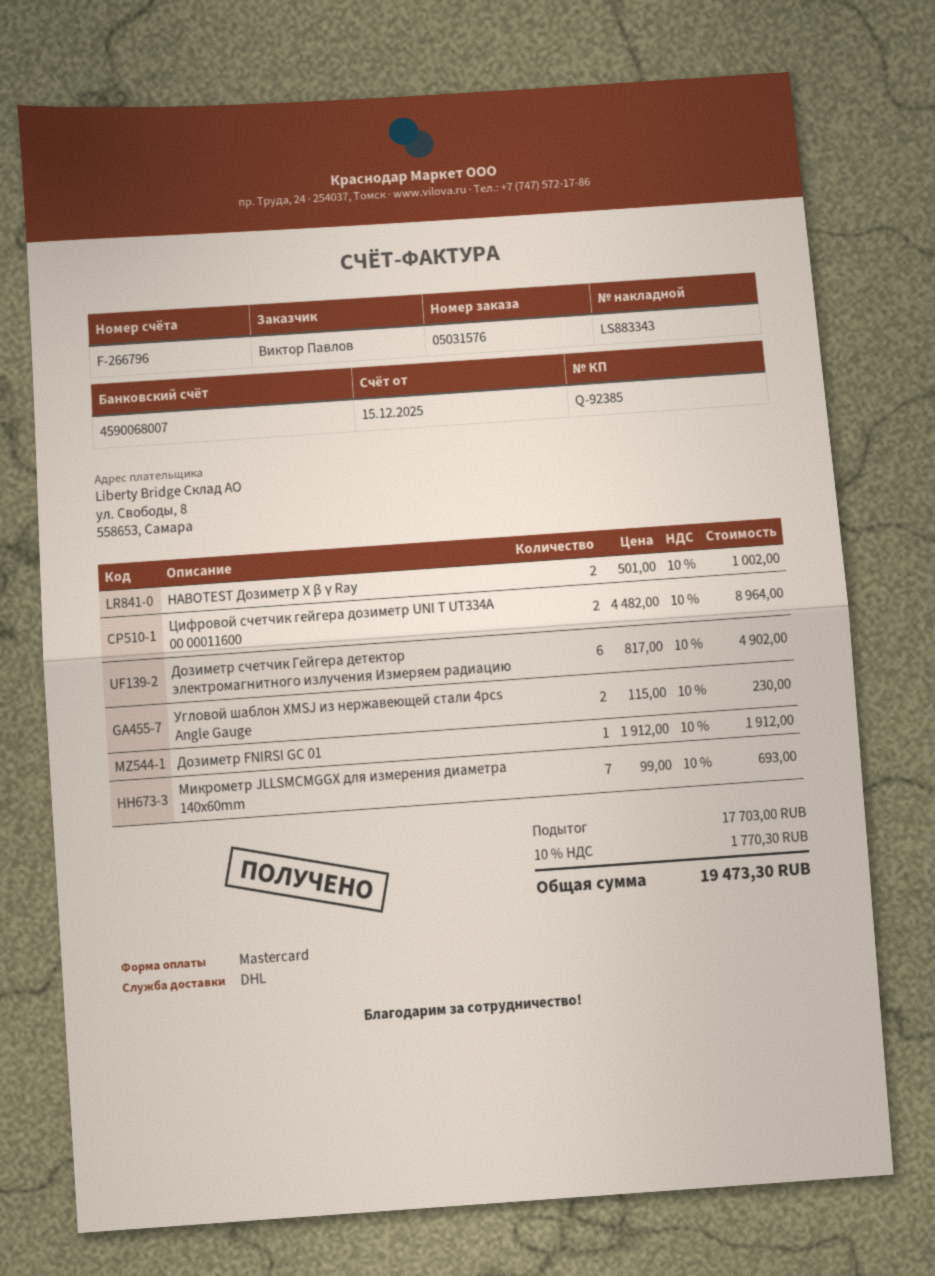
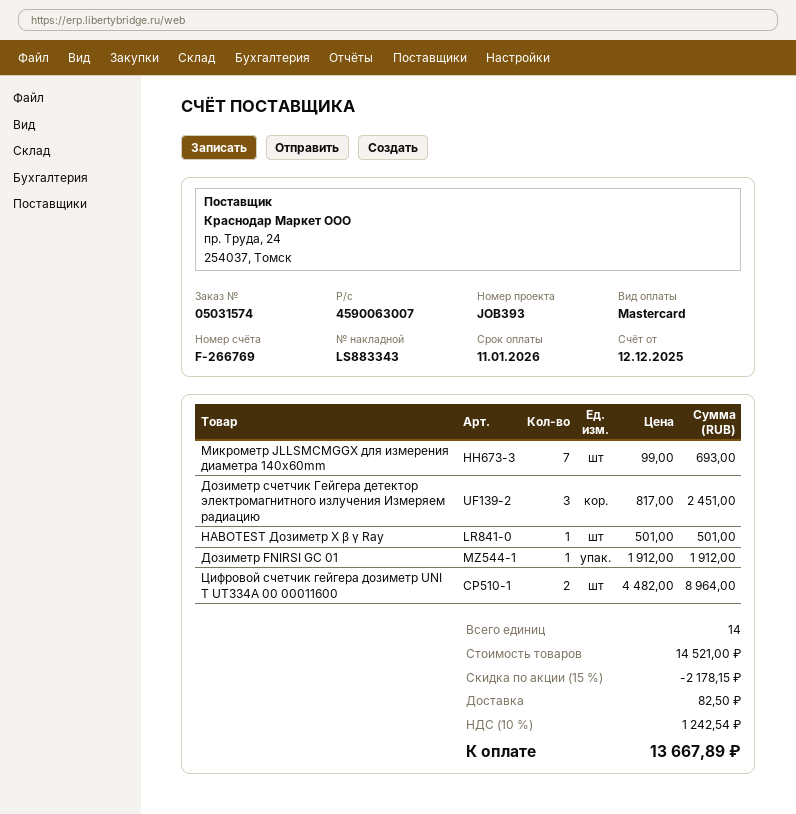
order number: 05031576 -> 05031574
invoice number: F-266796 -> F-266769
invoice date: 2025-12-15 -> 2025-12-12
bank account: 4590068007 -> 4590063007
HABOTEST Дозиметр X β γ Ray: 2 x 501.00 = 1002.00 -> 1 x 501.00 = 501.00
Дозиметр счетчик Гейгера детектор электромагнитного излучения Измеряем радиацию: 6 x 817.00 = 4902.00 -> 3 x 817.00 = 2451.00
Угловой шаблон XMSJ из нержавеющей стали 4pcs Angle Gauge: 2 x 115.00 = 230.00 -> none
subtotal: 17703.00 -> 14521.00
discount: none -> 15% = 2178.15
shipping: none -> 82.50
tax: 10% = 1770.30 -> 10% = 1242.54
total: 19473.30 -> 13667.89

